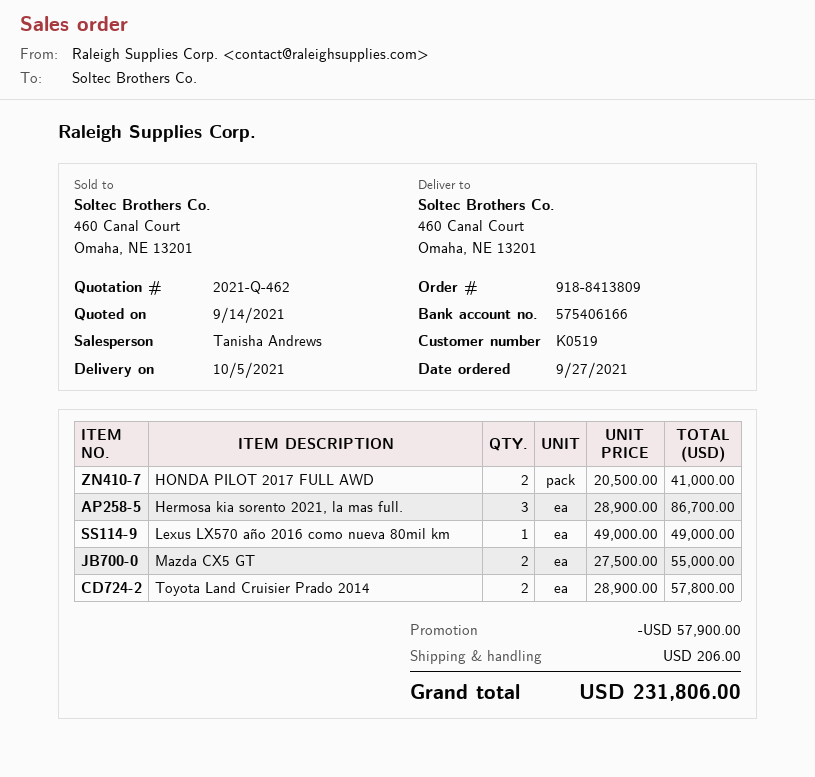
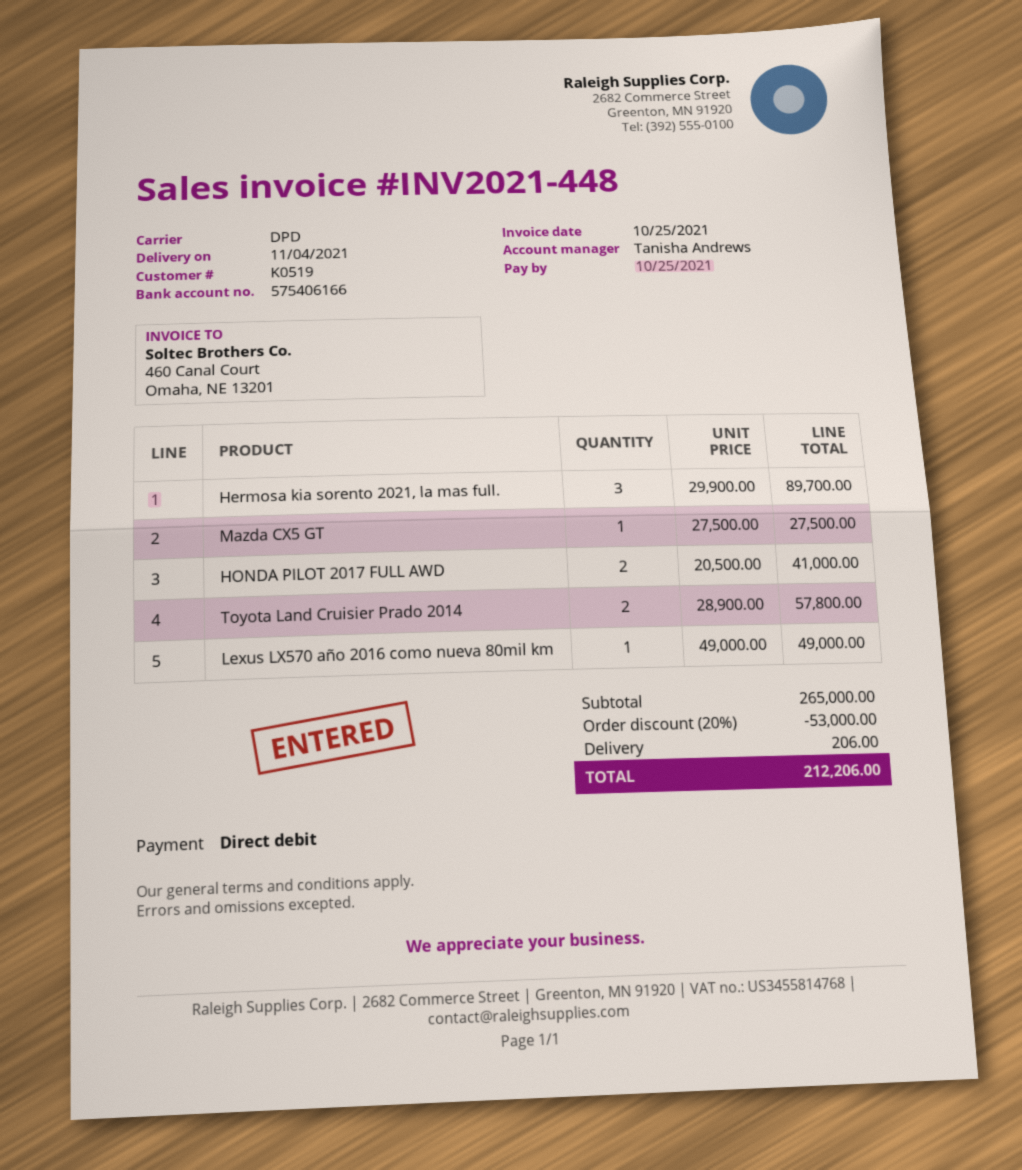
delivery date: 2021-10-05 -> 2021-11-04
Hermosa kia sorento 2021, la mas full.: 3 x 28900.00 = 86700.00 -> 3 x 29900.00 = 89700.00
Mazda CX5 GT: 2 x 27500.00 = 55000.00 -> 1 x 27500.00 = 27500.00
discount: 57900.00 -> 53000.00
total: 231806.00 -> 212206.00

